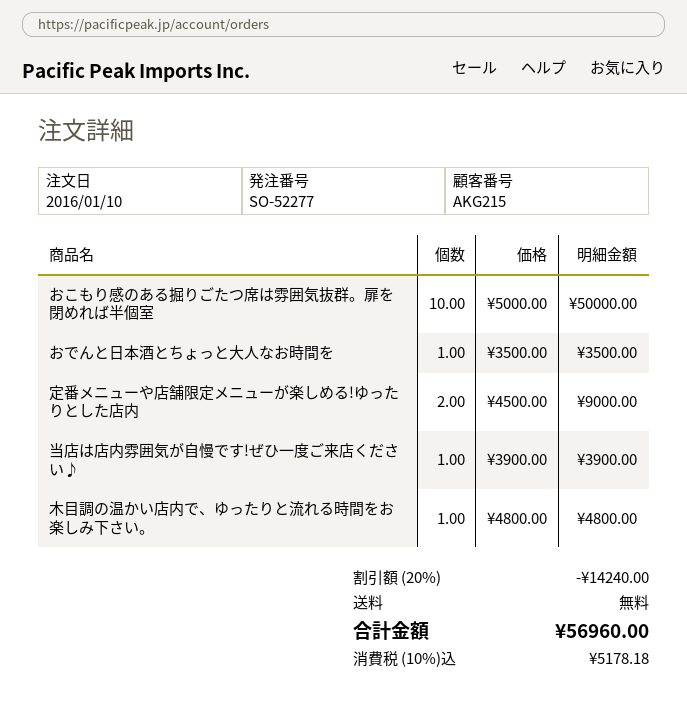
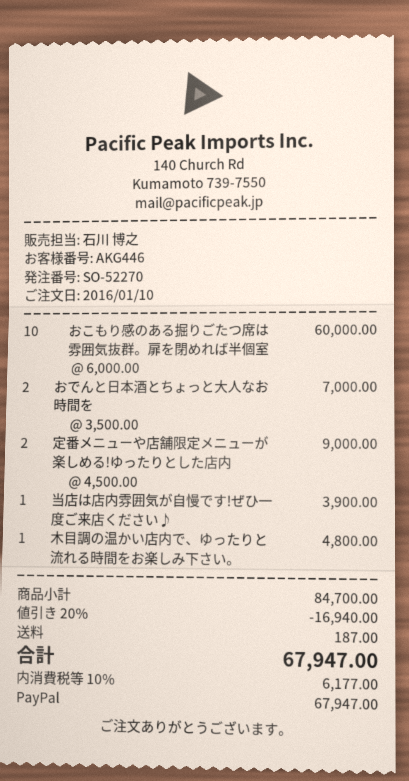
order number: SO-52277 -> SO-52270
customer number: AKG215 -> AKG446
おこもり感のある掘りごたつ席は雰囲気抜群。扉を閉めれば半個室: 10 x 5000.00 = 50000.00 -> 10 x 6000.00 = 60000.00
おでんと日本酒とちょっと大人なお時間を: 1 x 3500.00 = 3500.00 -> 2 x 3500.00 = 7000.00
discount: 20% = 14240.00 -> 20% = 16940.00
shipping: 0.00 -> 187.00
tax: 10% = 5178.18 -> 10% = 6177.00
total: 56960.00 -> 67947.00

